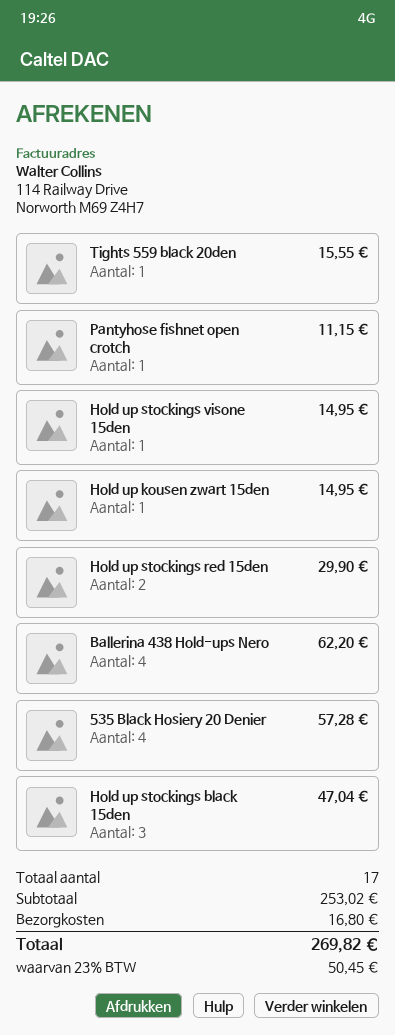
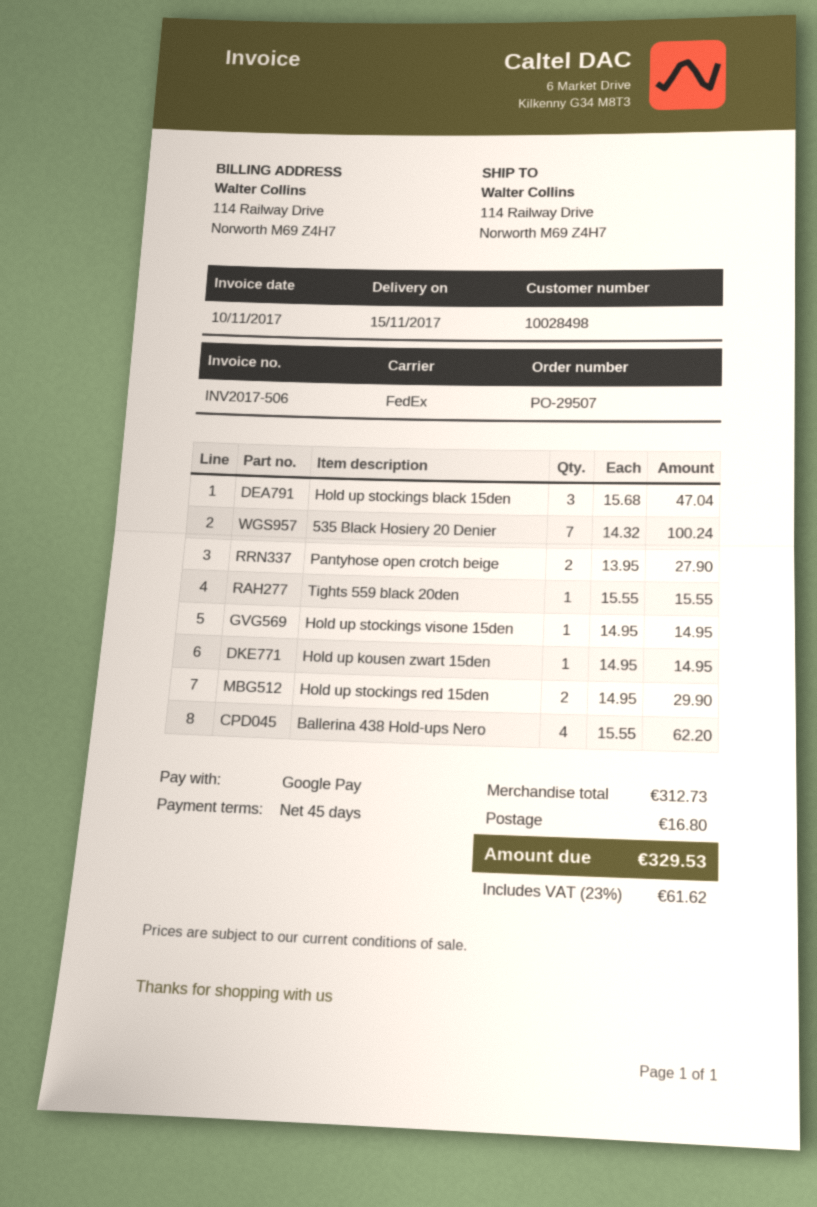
Pantyhose fishnet open crotch: 1 for 11.15 -> none
535 Black Hosiery 20 Denier: 4 for 57.28 -> 7 for 100.24
Pantyhose open crotch beige: none -> 2 for 27.90
subtotal: 253.02 -> 312.73
tax: 23% = 50.45 -> 23% = 61.62
total: 269.82 -> 329.53

